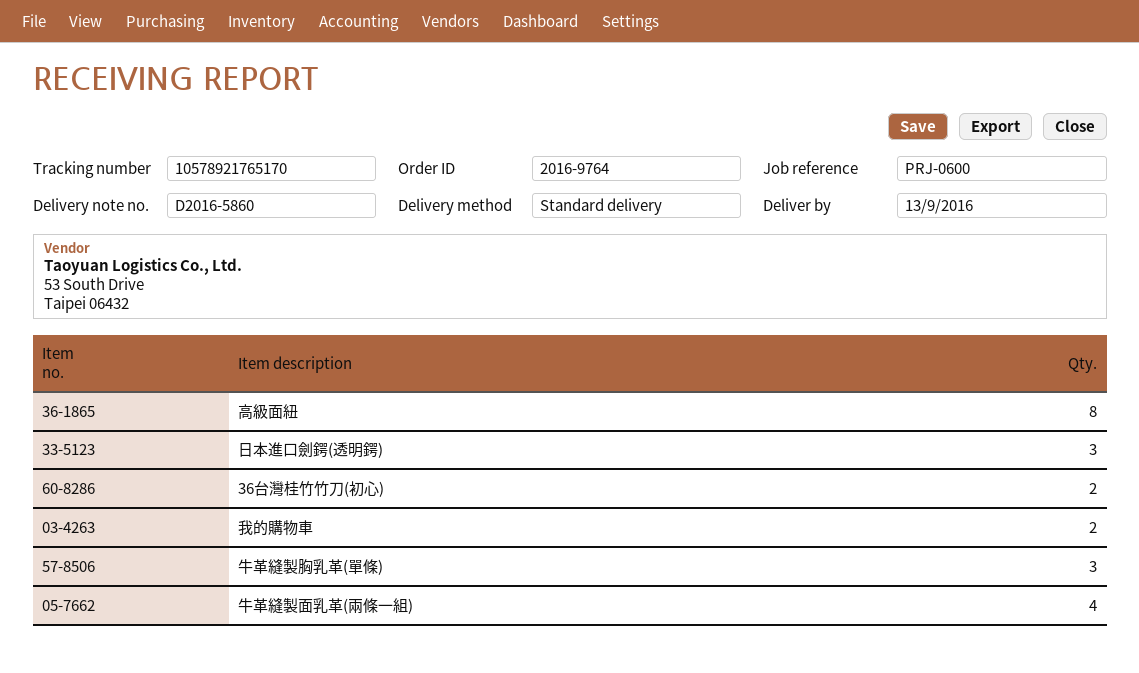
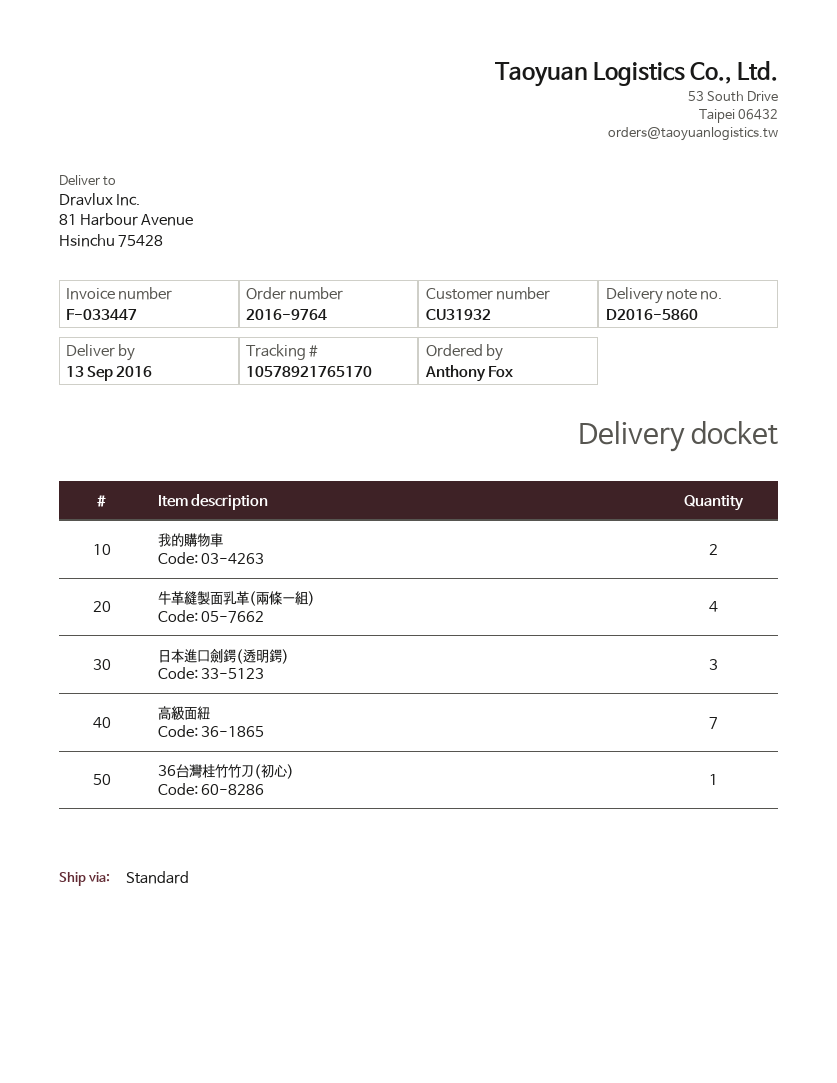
高級面紐: 8 -> 7
36台灣桂竹竹刀(初心): 2 -> 1
牛革縫製胸乳革(單條): 3 -> none

